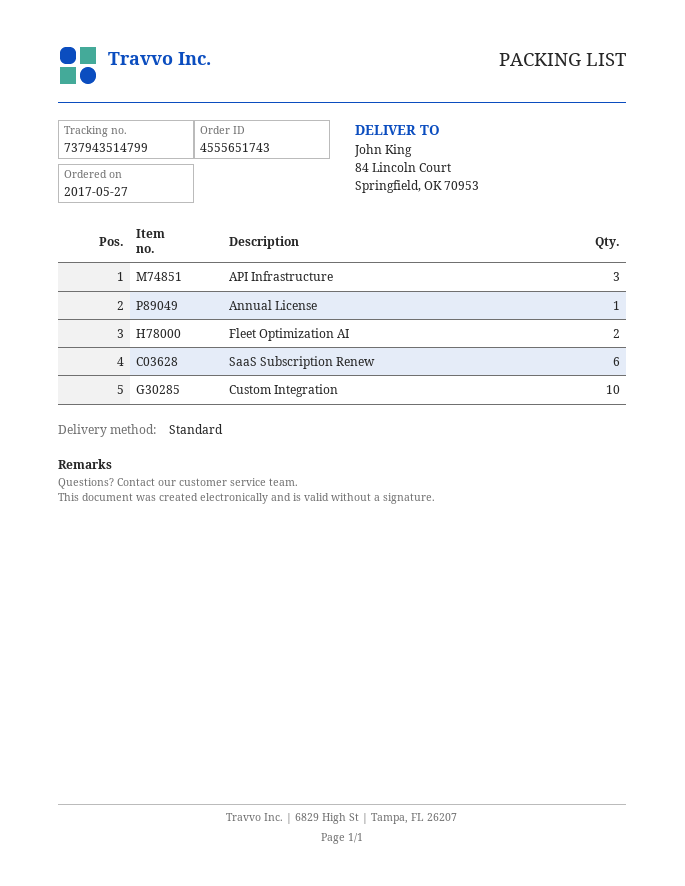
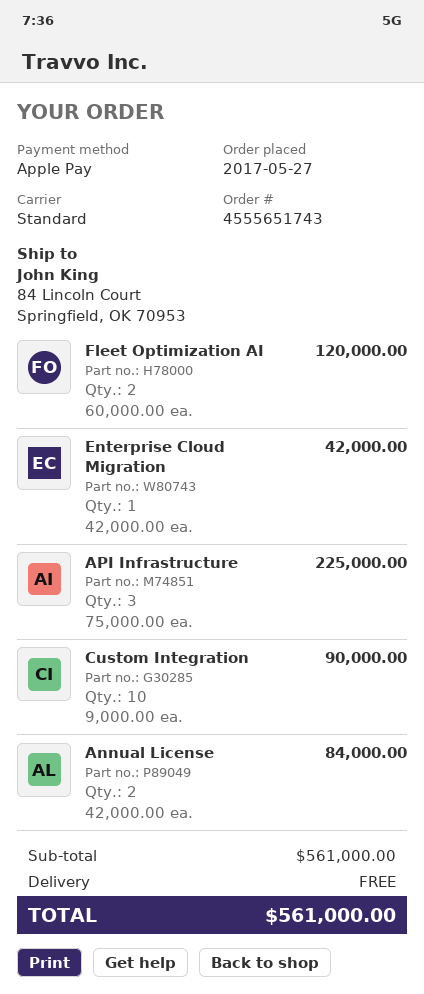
Annual License: 1 -> 2
SaaS Subscription Renew: 6 -> none
Enterprise Cloud Migration: none -> 1

